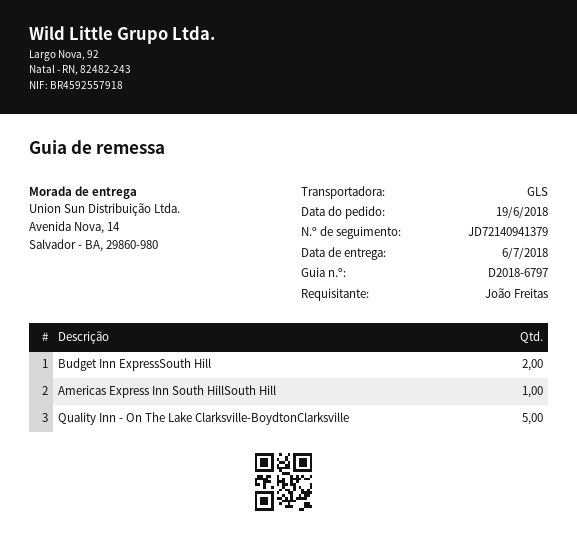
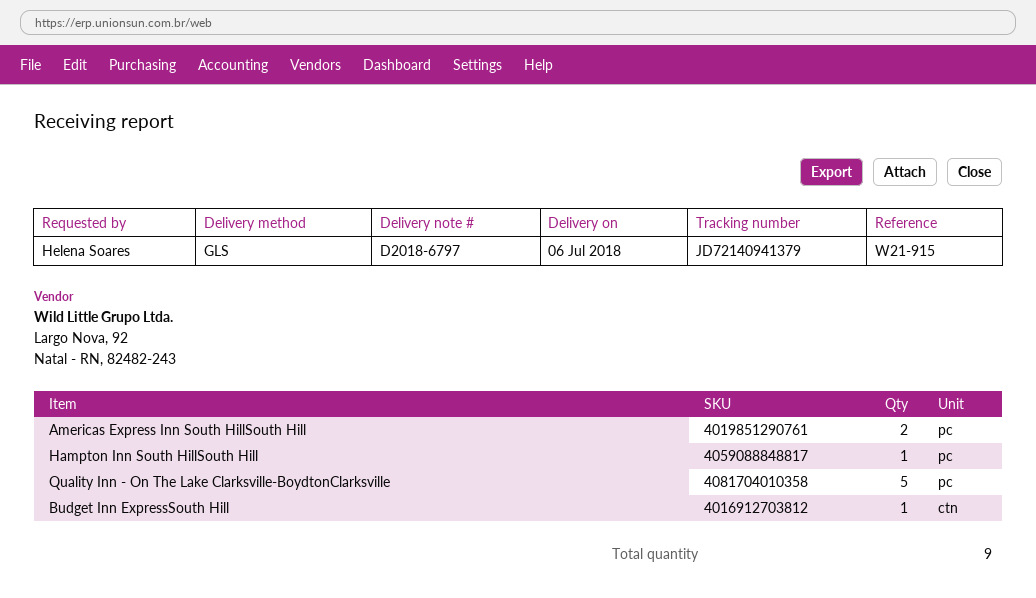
ordered by: João Freitas -> Helena Soares
Budget Inn ExpressSouth Hill: 2 -> 1
Americas Express Inn South HillSouth Hill: 1 -> 2
Hampton Inn South HillSouth Hill: none -> 1

